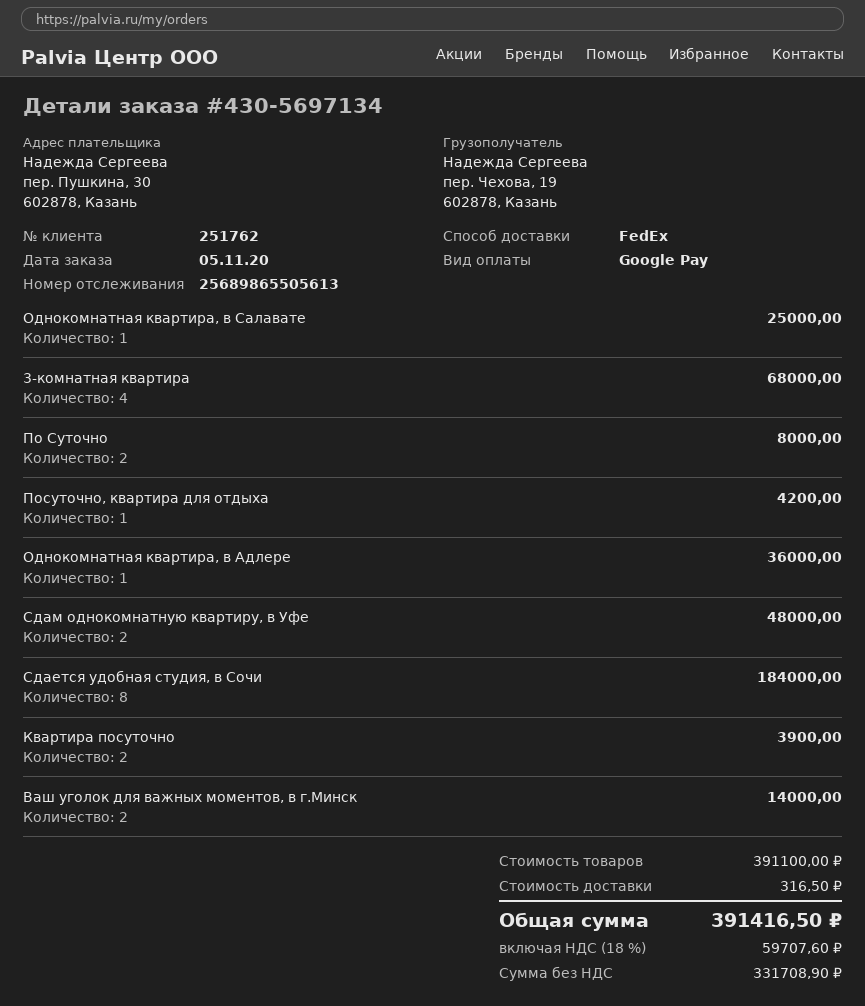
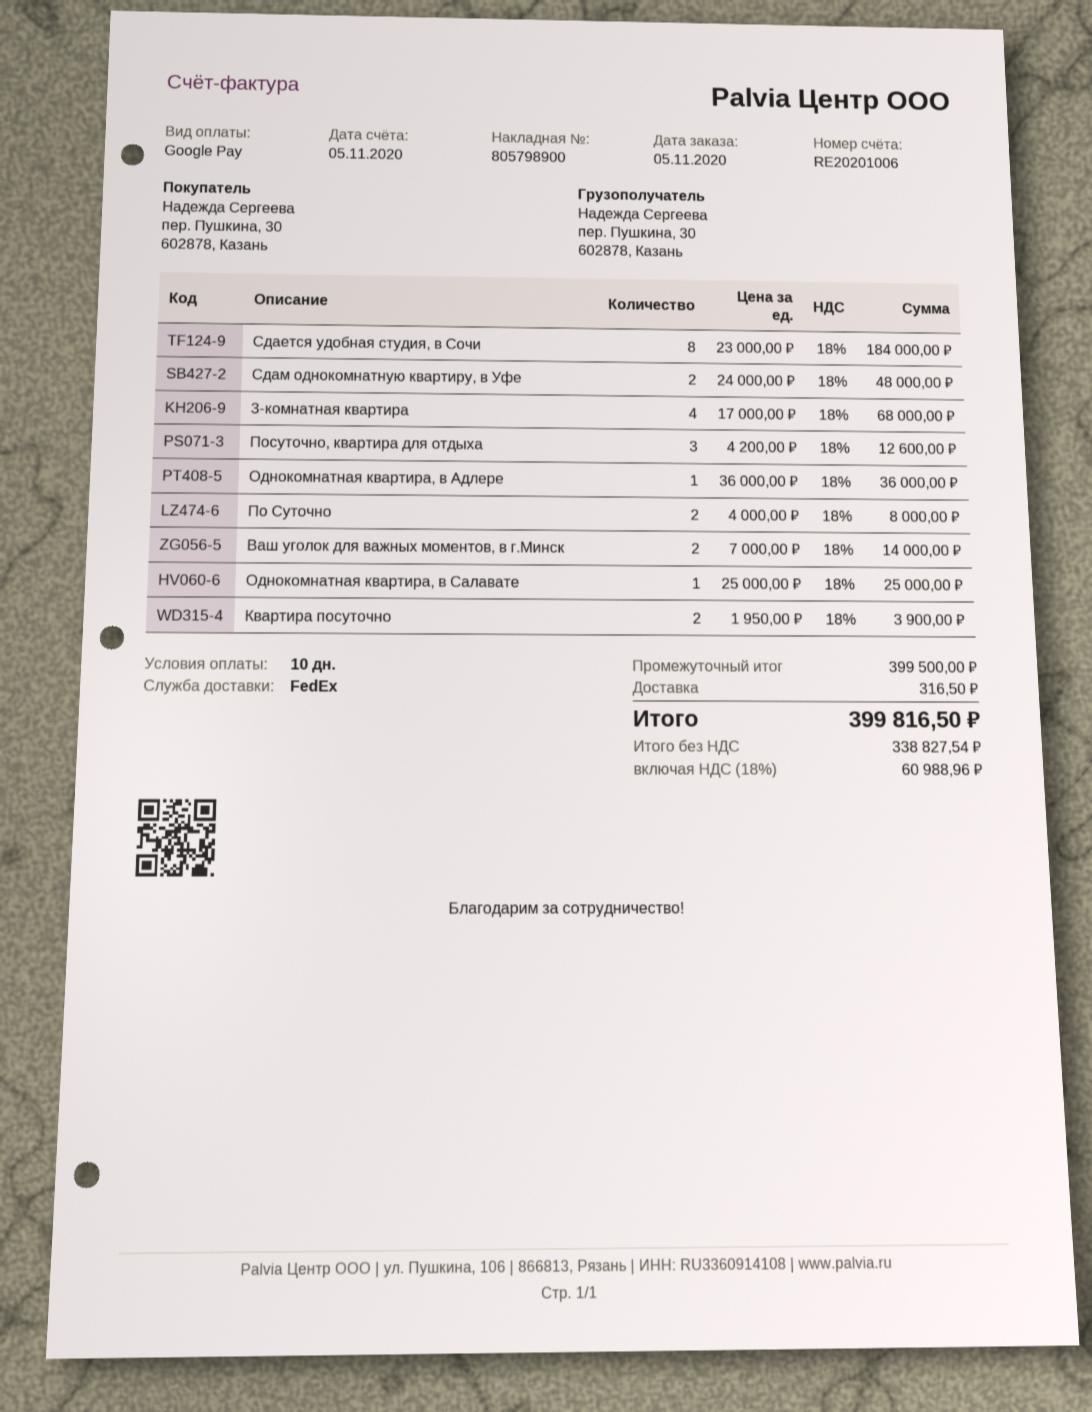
ship to: пер. Чехова, 19, 602878, Казань -> пер. Пушкина, 30, 602878, Казань
Посуточно, квартира для отдыха: 1 for 4200.00 -> 3 for 12600.00
subtotal: 391100.00 -> 399500.00
net: 331708.90 -> 338827.54
tax: 18% = 59707.60 -> 18% = 60988.96
total: 391416.50 -> 399816.50

